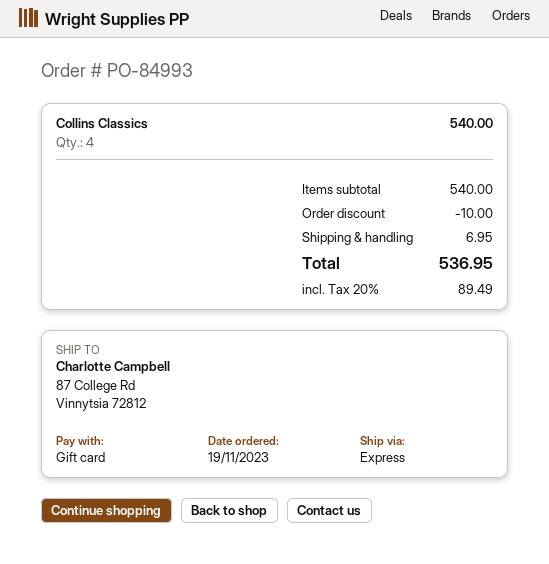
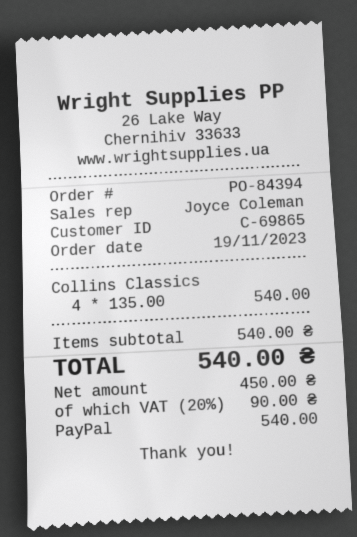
order number: PO-84993 -> PO-84394
payment method: gift card -> PayPal
discount: 10.00 -> none
shipping: 6.95 -> none
tax: 20% = 89.49 -> 20% = 90.00
total: 536.95 -> 540.00

